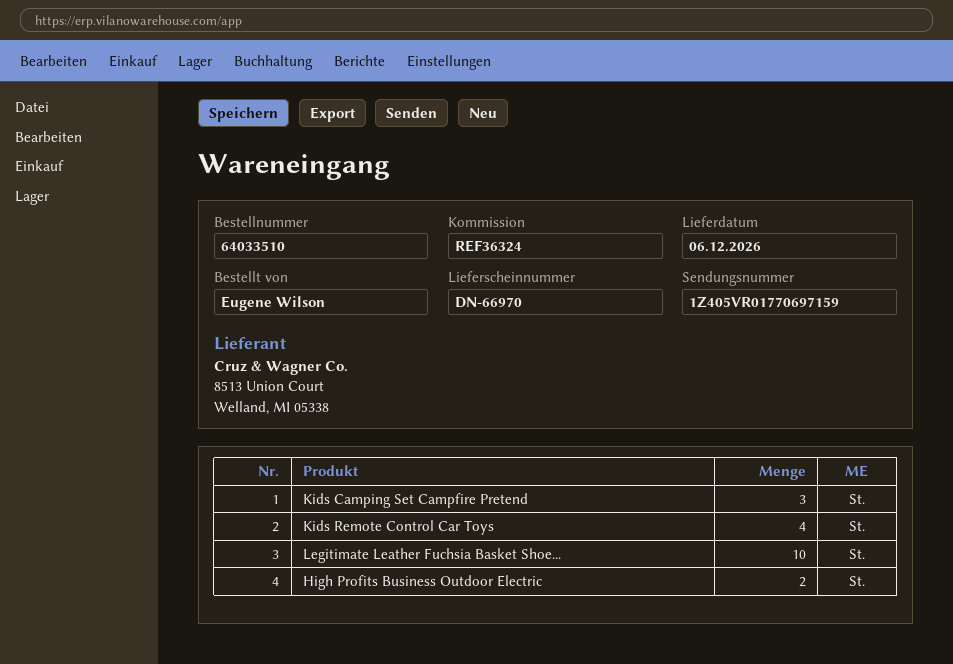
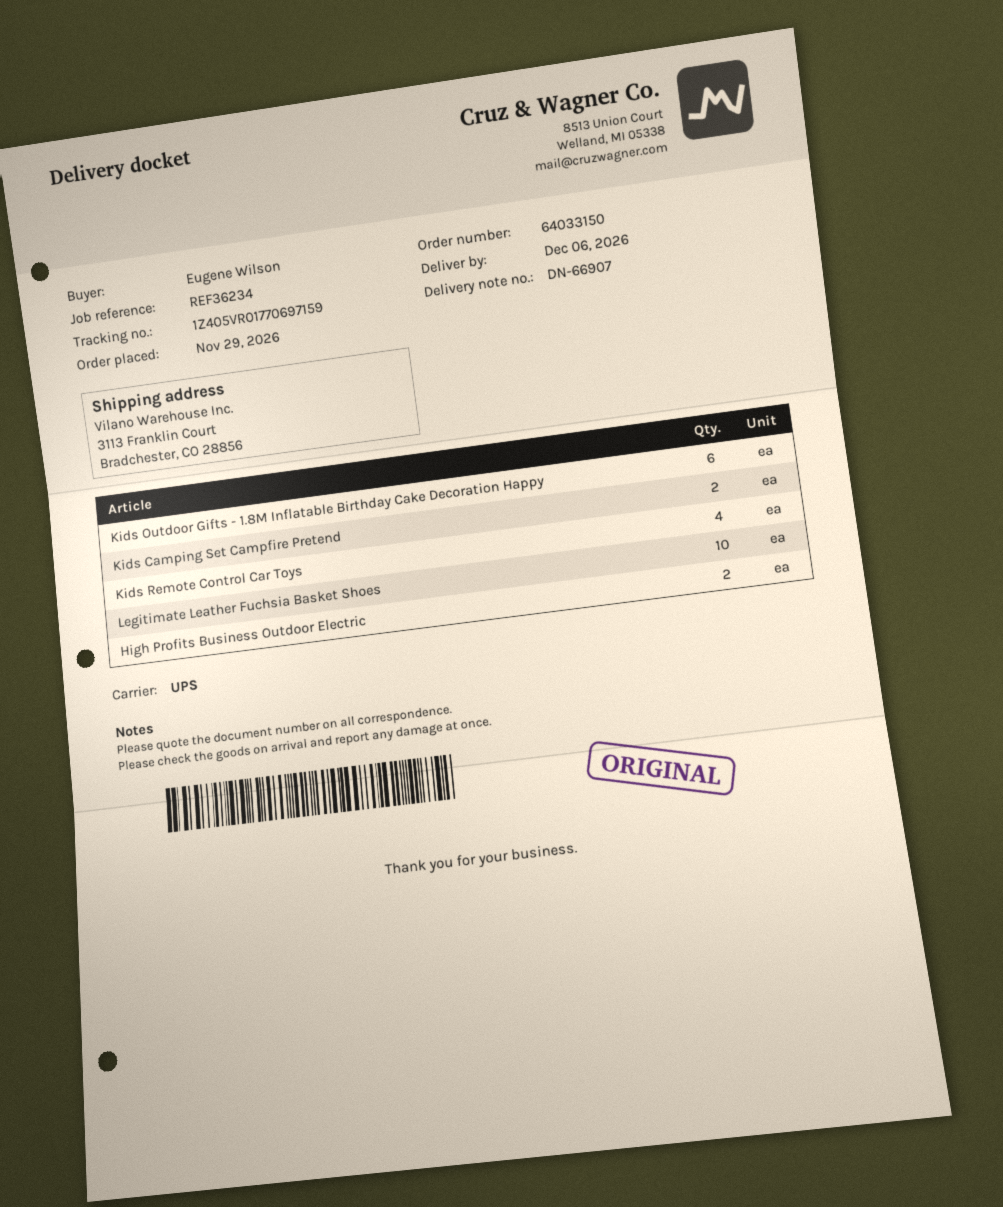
order number: 64033510 -> 64033150
delivery note number: DN-66970 -> DN-66907
reference: REF36324 -> REF36234
Kids Camping Set Campfire Pretend: 3 -> 2
Kids Outdoor Gifts - 1.8M Inflatable Birthday Cake Decoration Happy: none -> 6

